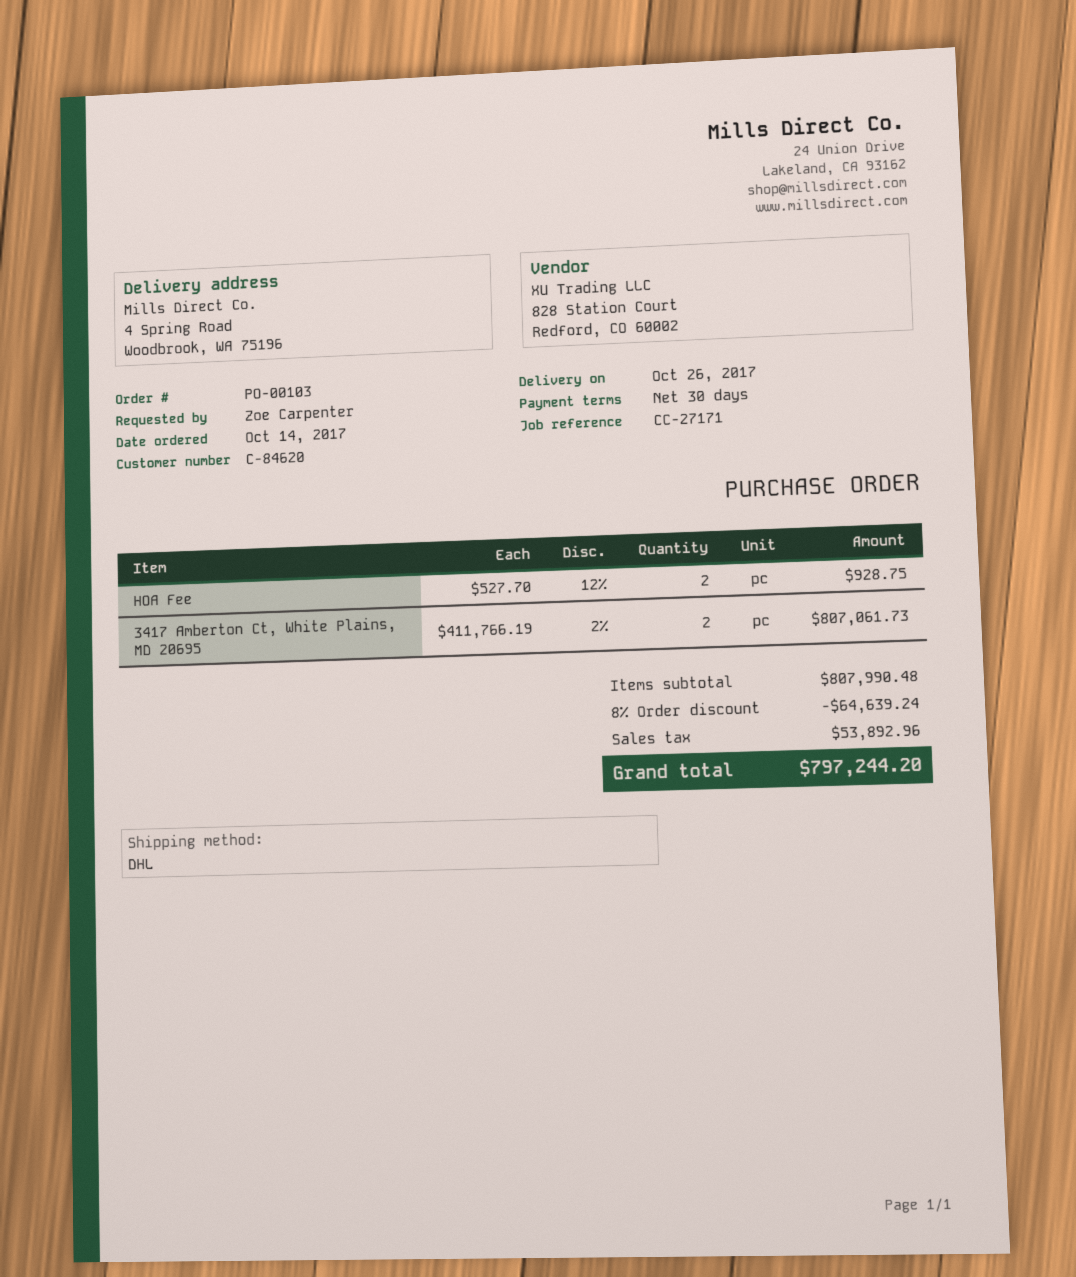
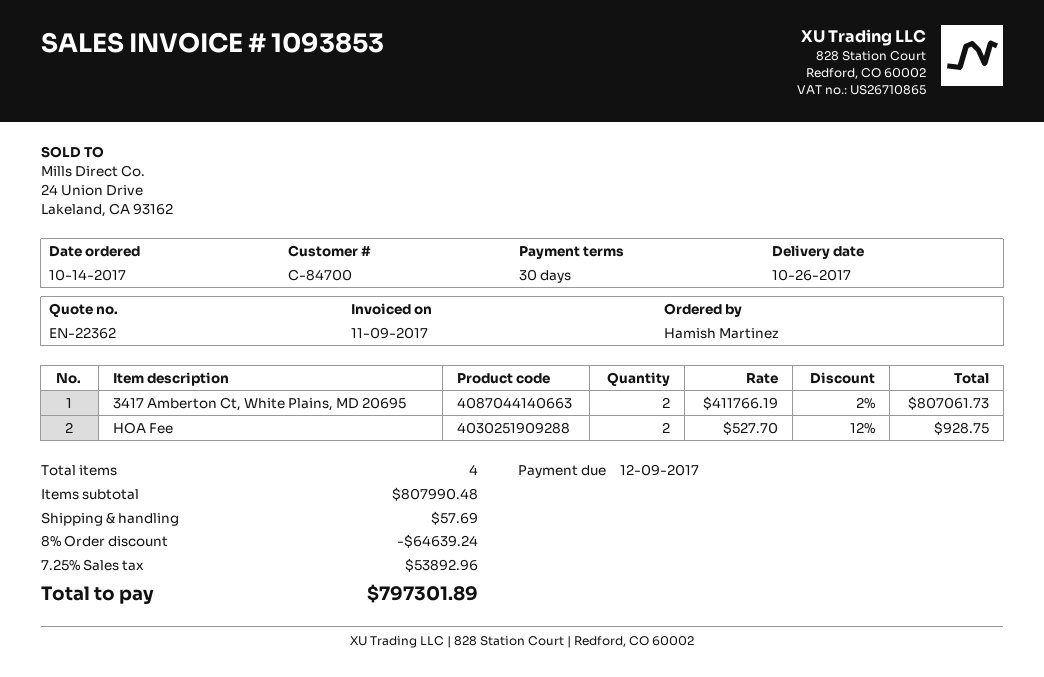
customer number: C-84620 -> C-84700
ordered by: Zoe Carpenter -> Hamish Martinez
shipping: none -> 57.69
total: 797244.20 -> 797301.89

